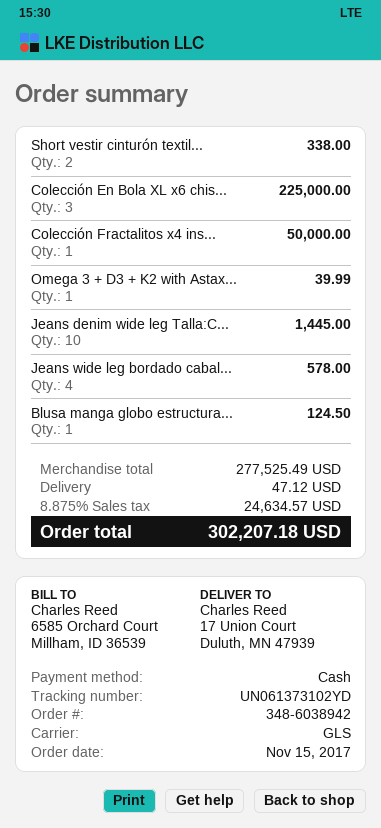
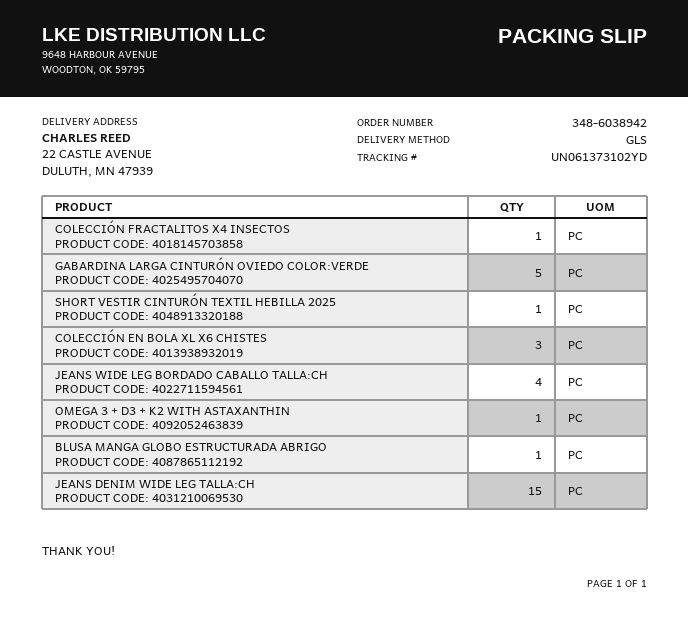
ship to: 17 Union Court, Duluth, MN 47939 -> 22 CASTLE AVENUE, DULUTH, MN 47939
Short vestir cinturón textil...: 2 -> 1
Jeans denim wide leg Talla:C...: 10 -> 15
GABARDINA LARGA CINTURÓN OVIEDO COLOR:VERDE: none -> 5

